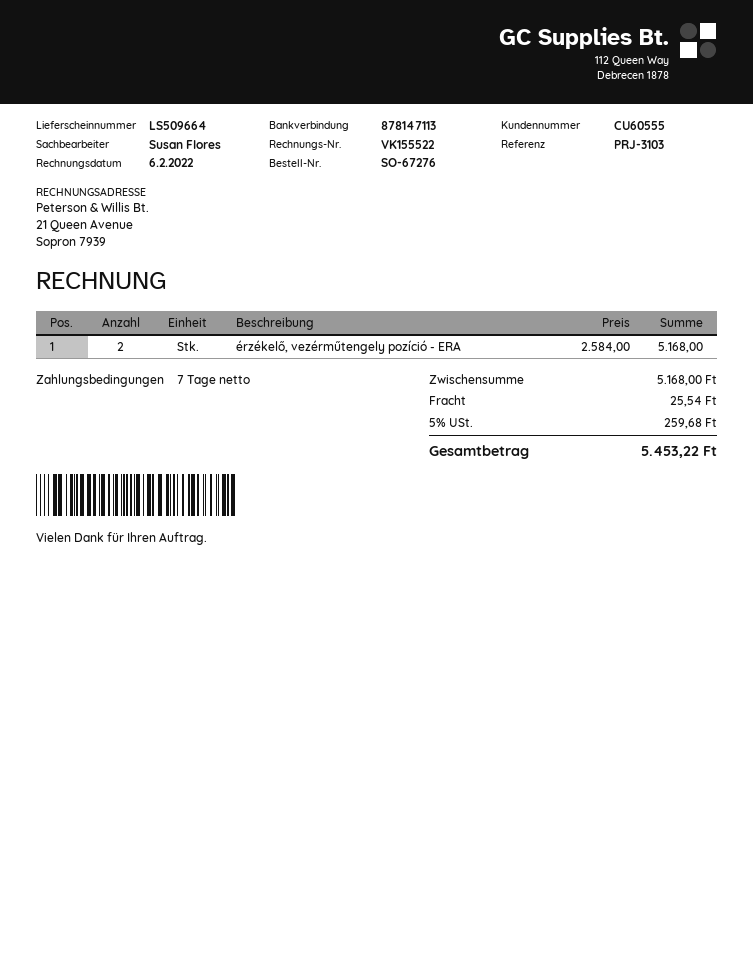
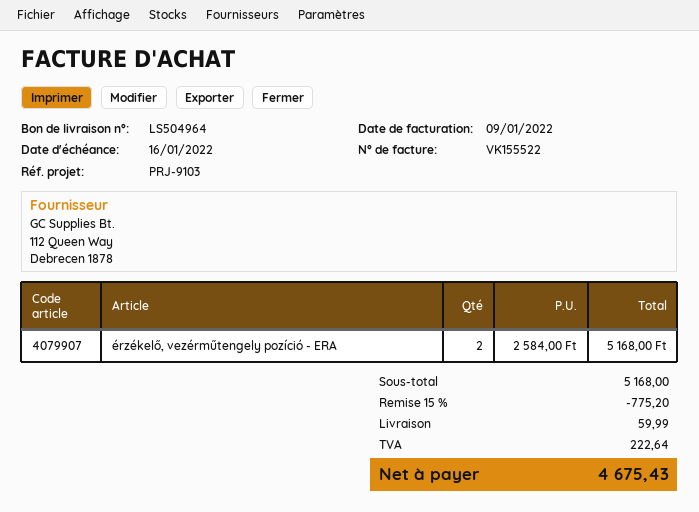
delivery note number: LS509664 -> LS504964
invoice date: 2022-02-06 -> 2022-01-09
reference: PRJ-3103 -> PRJ-9103
discount: none -> 15% = 775.20
shipping: 25.54 -> 59.99
tax: 259.68 -> 222.64
total: 5453.22 -> 4675.43

